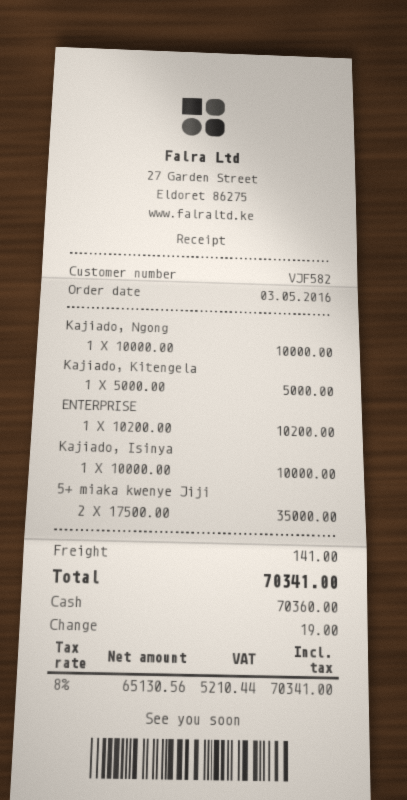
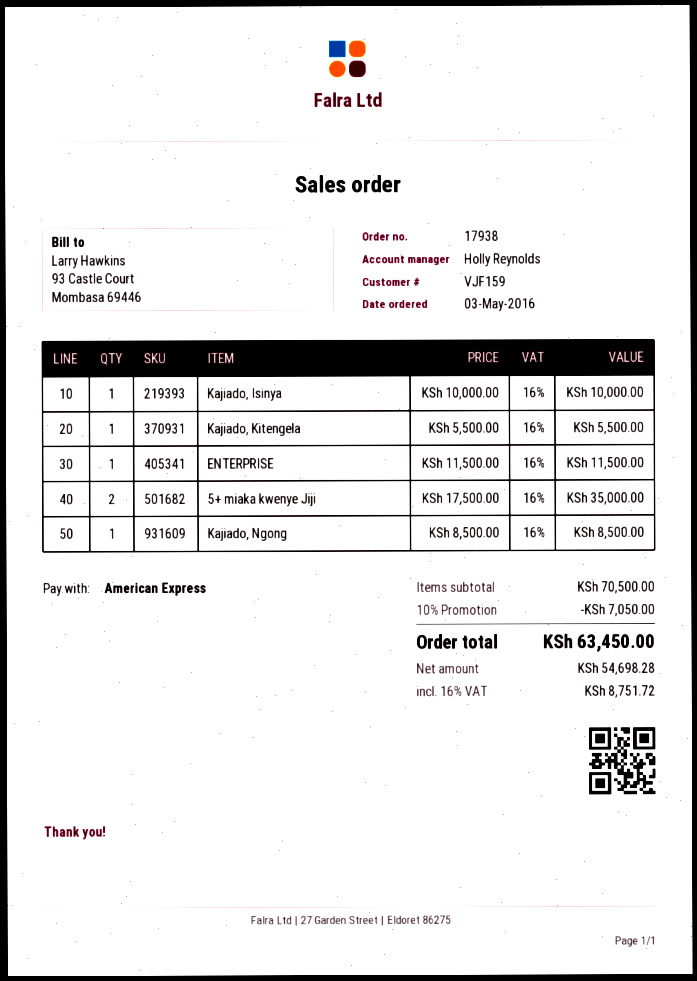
customer number: VJF582 -> VJF159
payment method: cash -> American Express
Kajiado, Ngong: 1 x 10000.00 = 10000.00 -> 1 x 8500.00 = 8500.00
Kajiado, Kitengela: 1 x 5000.00 = 5000.00 -> 1 x 5500.00 = 5500.00
ENTERPRISE: 1 x 10200.00 = 10200.00 -> 1 x 11500.00 = 11500.00
discount: none -> 10% = 7050.00
shipping: 141.00 -> none
net: 65130.56 -> 54698.28
tax: 8% = 5210.44 -> 16% = 8751.72
total: 70341.00 -> 63450.00

